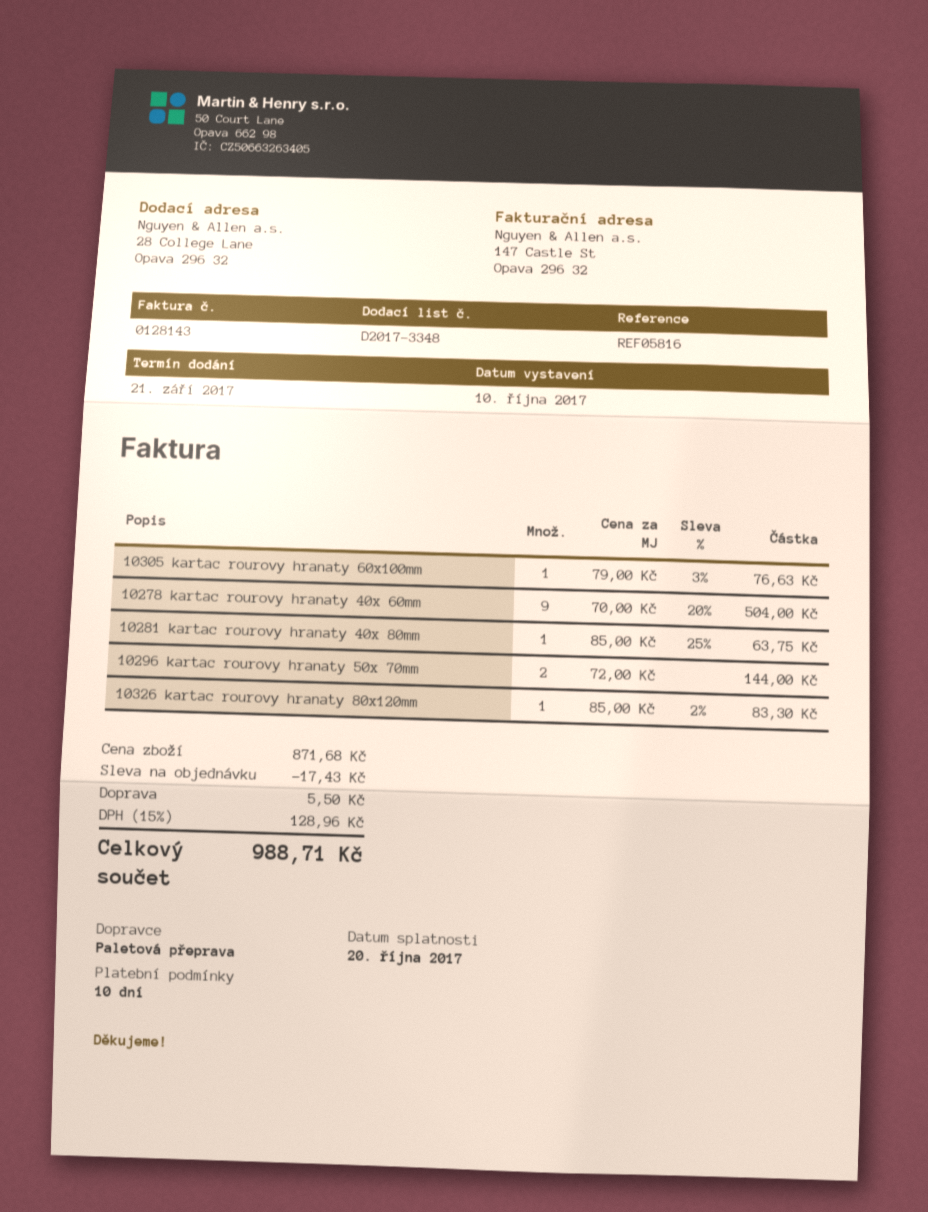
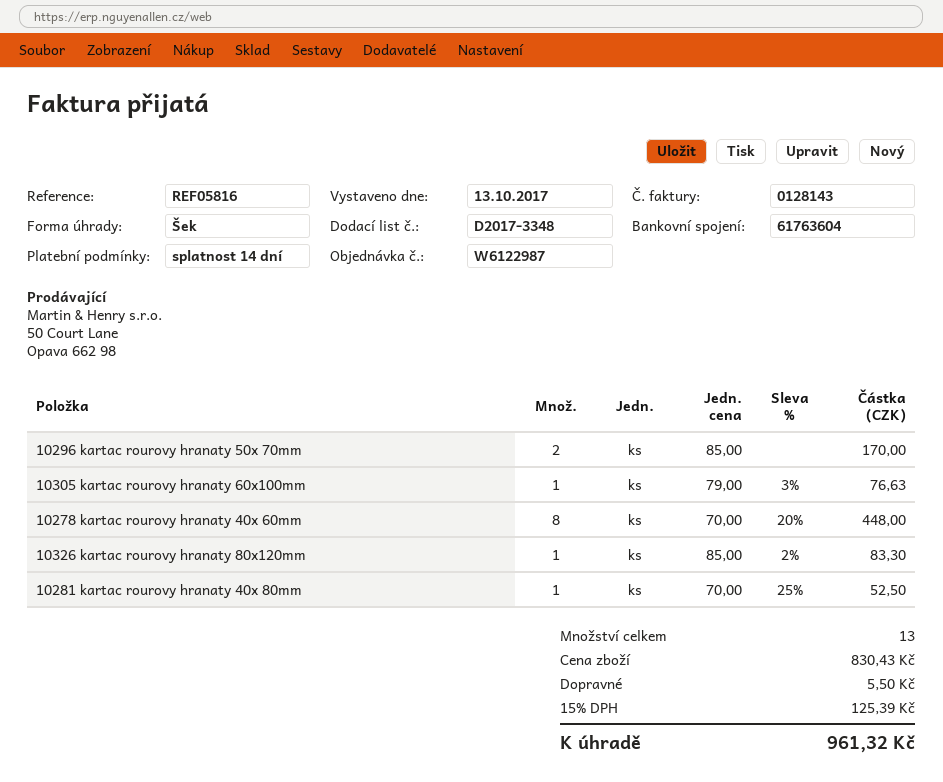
invoice date: 2017-10-10 -> 2017-10-13
payment terms: 10 days -> 14 days
10278 kartac rourovy hranaty 40x 60mm: 9 x 70.00 - 20% = 504.00 -> 8 x 70.00 - 20% = 448.00
10281 kartac rourovy hranaty 40x 80mm: 1 x 85.00 - 25% = 63.75 -> 1 x 70.00 - 25% = 52.50
10296 kartac rourovy hranaty 50x 70mm: 2 x 72.00 = 144.00 -> 2 x 85.00 = 170.00
subtotal: 871.68 -> 830.43
discount: 17.43 -> none
tax: 15% = 128.96 -> 15% = 125.39
total: 988.71 -> 961.32

